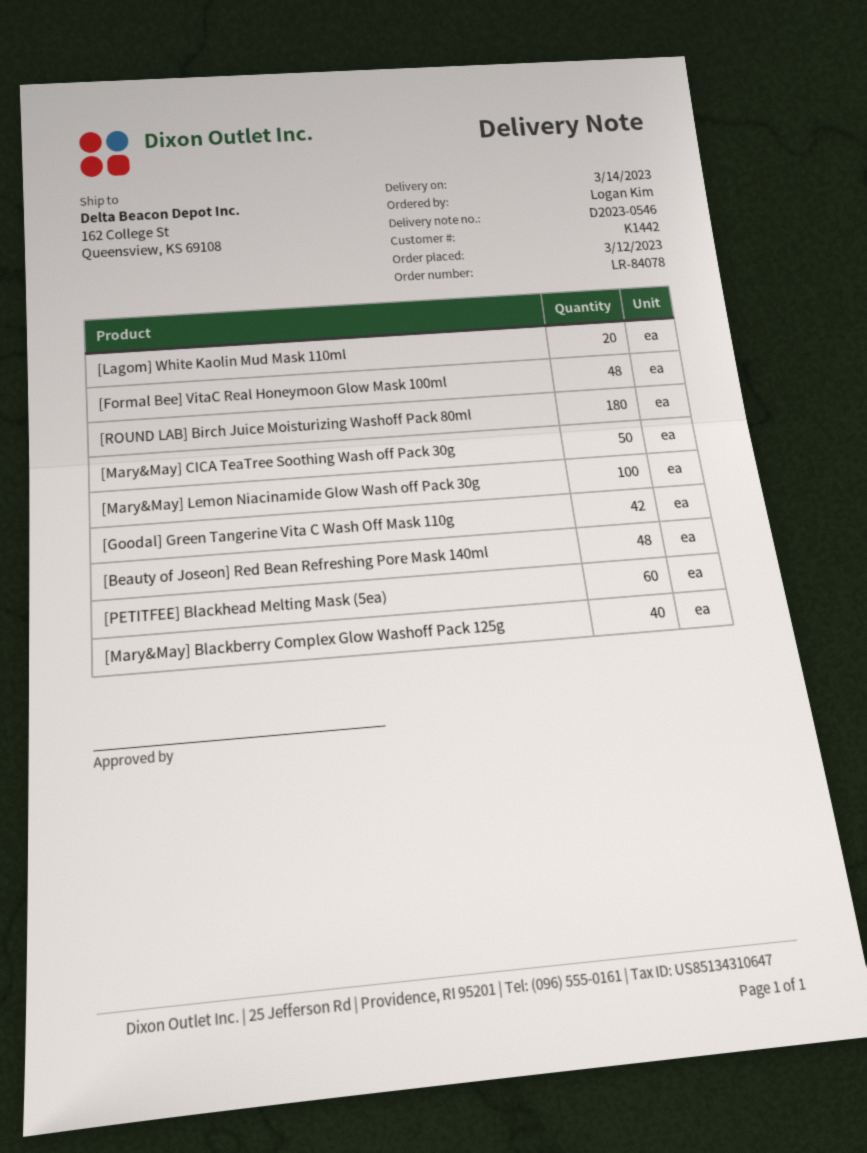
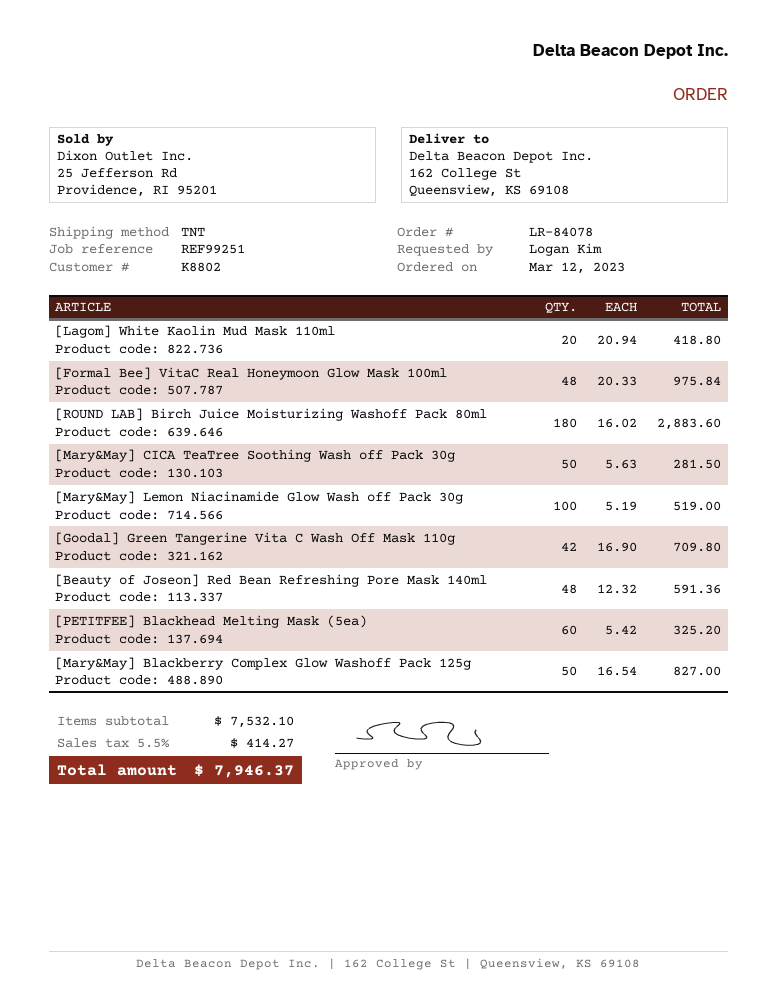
customer number: K1442 -> K8802
[Mary&May] Blackberry Complex Glow Washoff Pack 125g: 40 -> 50

